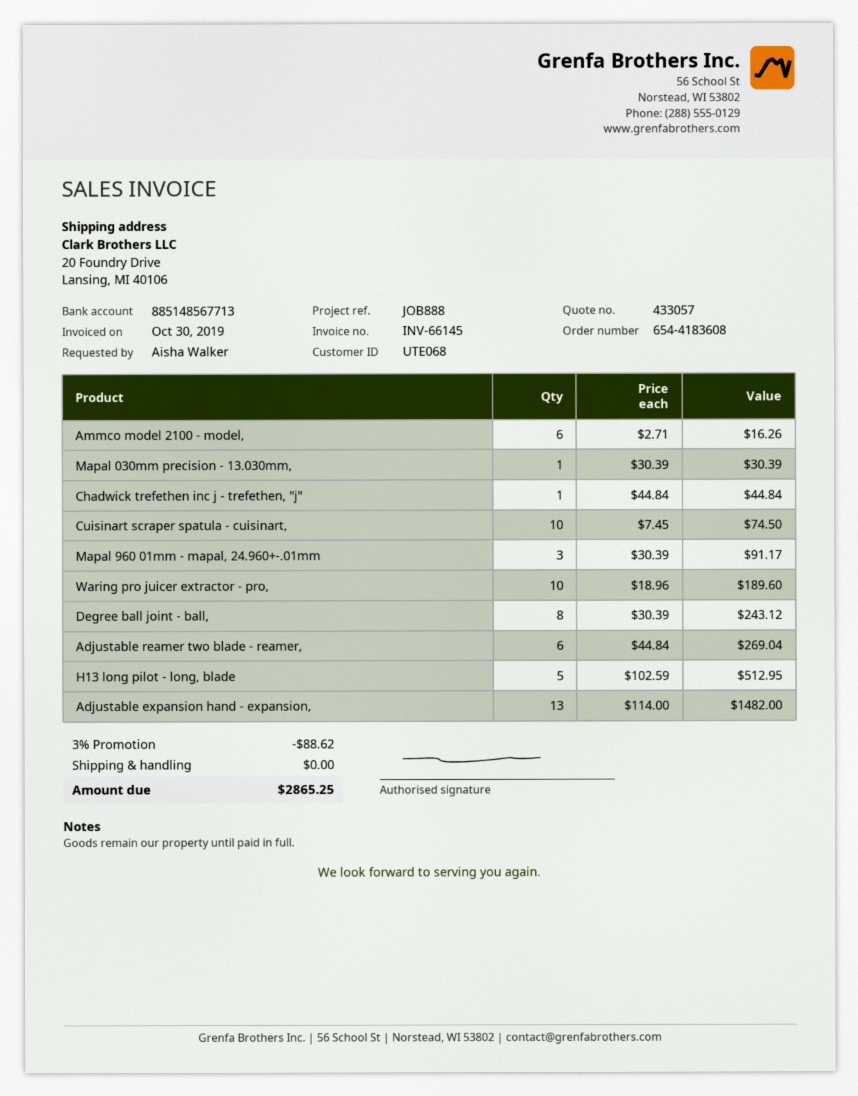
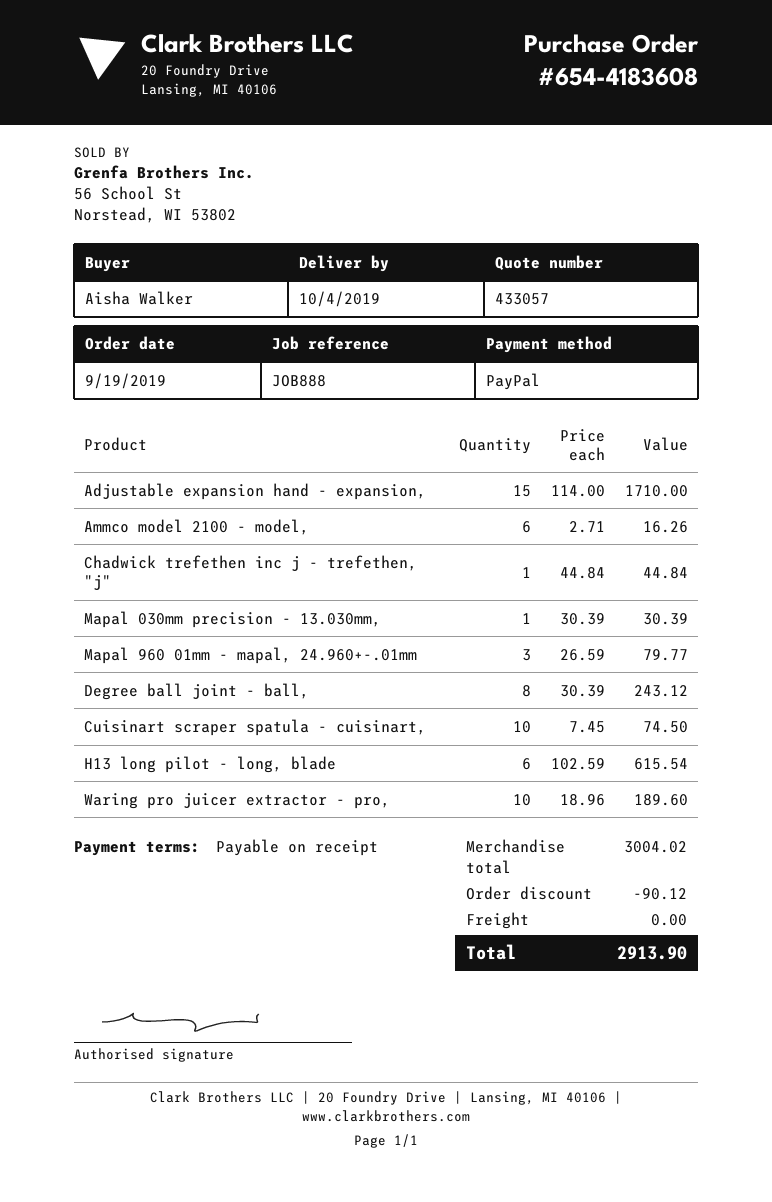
Mapal 960 01mm - mapal, 24.960+-.01mm: 3 x 30.39 = 91.17 -> 3 x 26.59 = 79.77
Adjustable reamer two blade - reamer,: 6 x 44.84 = 269.04 -> none
H13 long pilot - long, blade: 5 x 102.59 = 512.95 -> 6 x 102.59 = 615.54
Adjustable expansion hand - expansion,: 13 x 114.00 = 1482.00 -> 15 x 114.00 = 1710.00
discount: 88.62 -> 90.12
total: 2865.25 -> 2913.90

